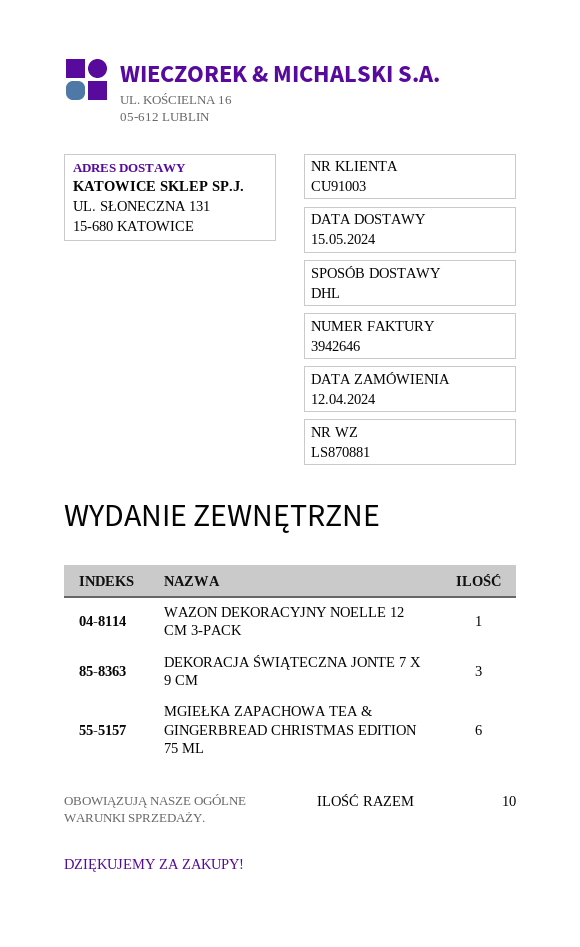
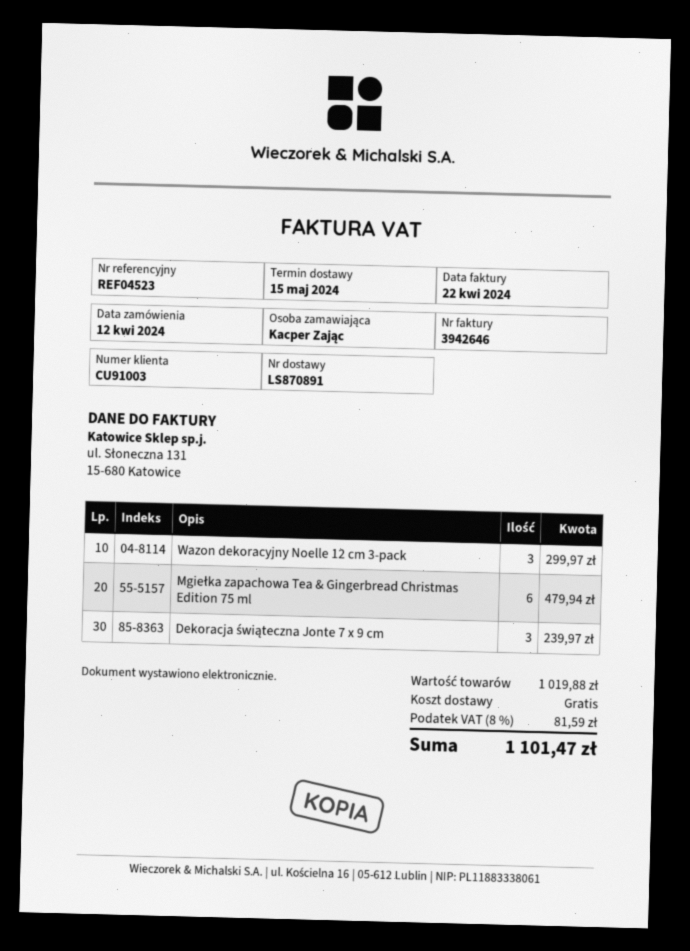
delivery note number: LS870881 -> LS870891
WAZON DEKORACYJNY NOELLE 12 CM 3-PACK: 1 -> 3

